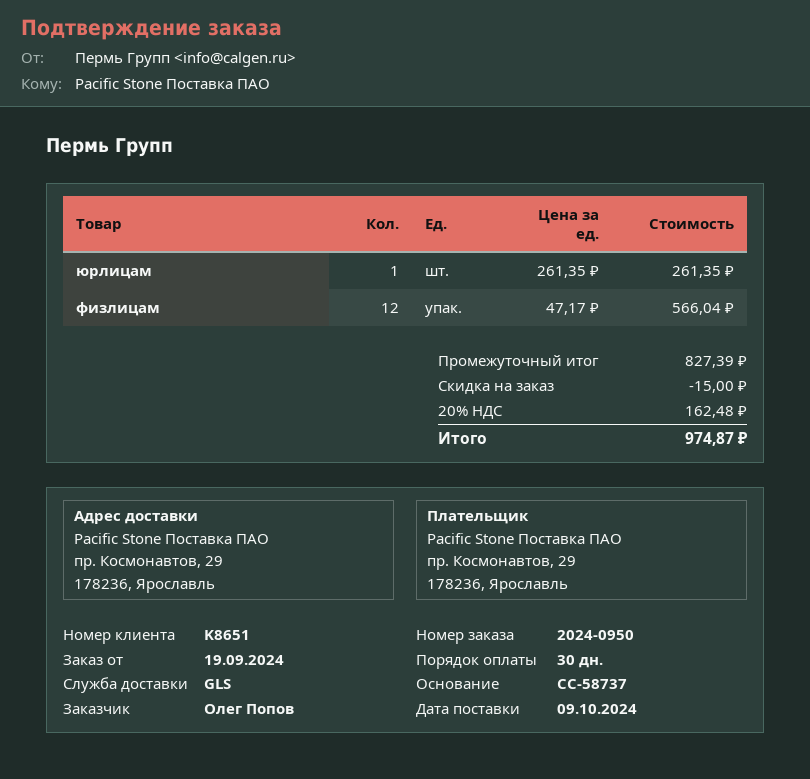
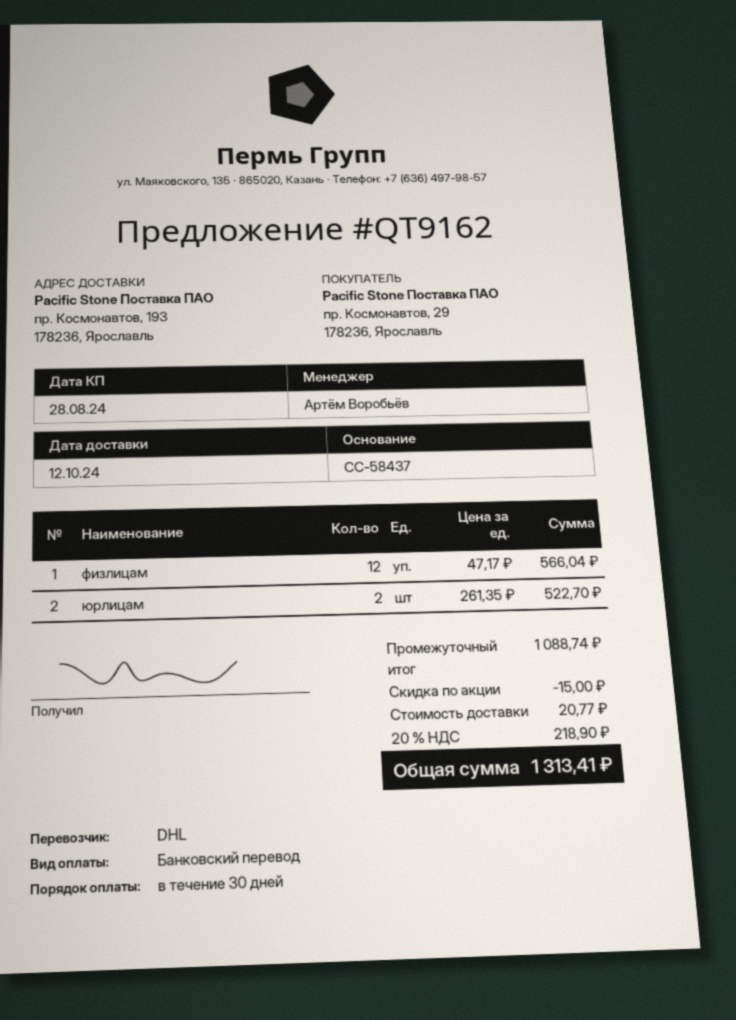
delivery date: 2024-10-09 -> 2024-10-12
reference: CC-58737 -> CC-58437
shipping method: GLS -> DHL
ship to: пр. Космонавтов, 29, 178236, Ярославль -> пр. Космонавтов, 193, 178236, Ярославль
юрлицам: 1 x 261.35 = 261.35 -> 2 x 261.35 = 522.70
subtotal: 827.39 -> 1088.74
shipping: none -> 20.77
tax: 20% = 162.48 -> 20% = 218.90
total: 974.87 -> 1313.41

